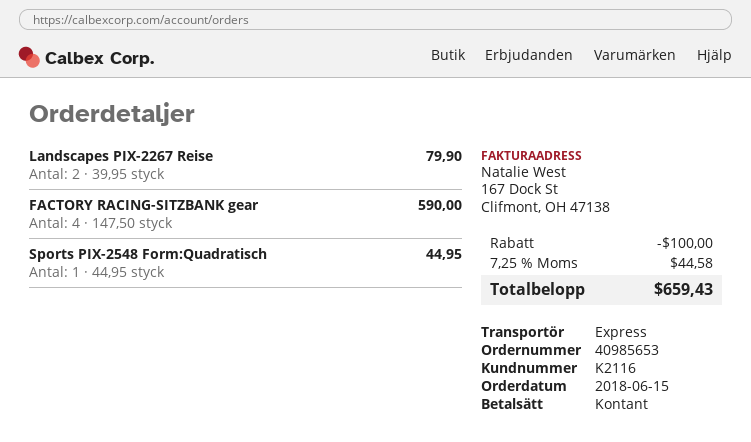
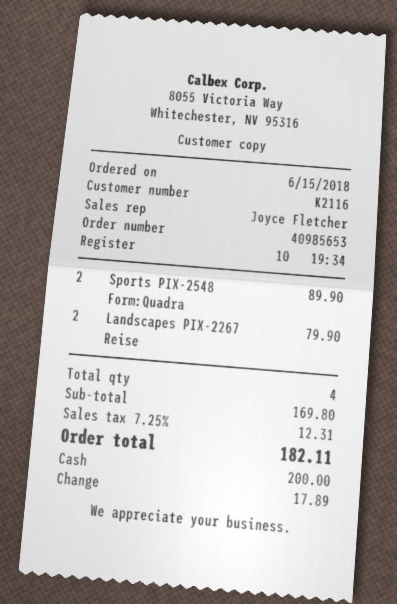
FACTORY RACING-SITZBANK gear: 4 for 590.00 -> none
Sports PIX-2548 Form:Quadratisch: 1 for 44.95 -> 2 for 89.90
discount: 100.00 -> none
tax: 7.25% = 44.58 -> 7.25% = 12.31
total: 659.43 -> 182.11

